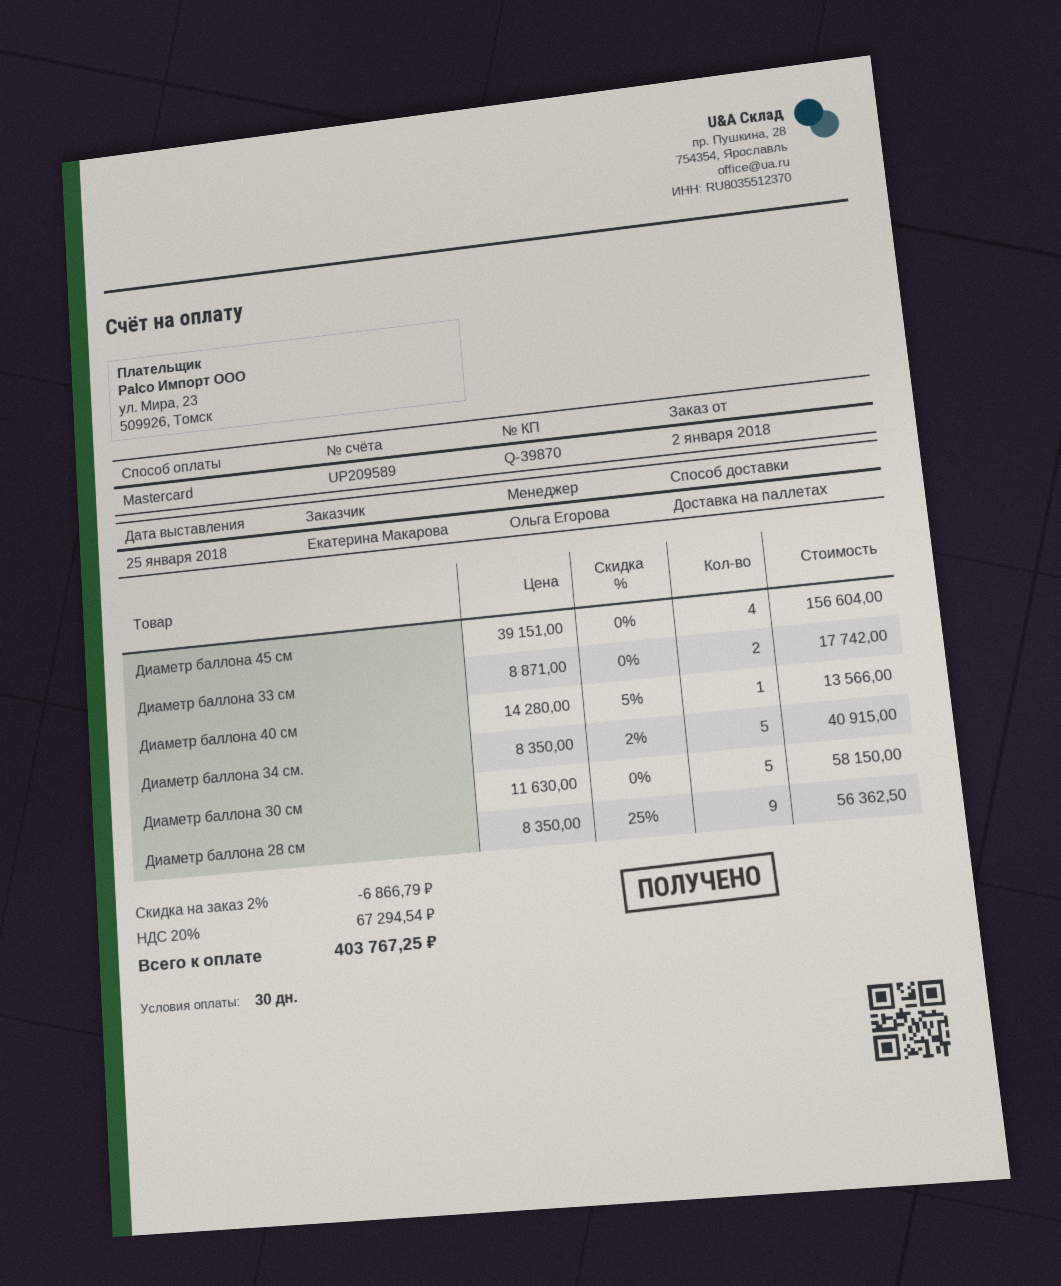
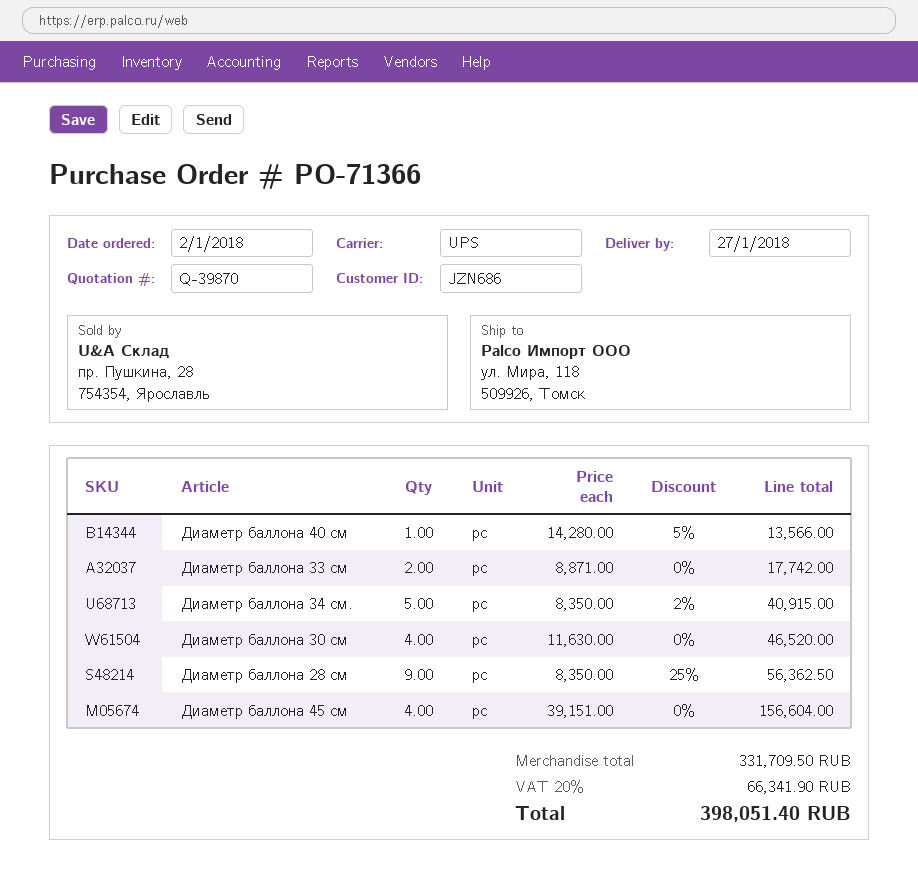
shipping method: pallet freight -> UPS
Диаметр баллона 30 см: 5 x 11630.00 = 58150.00 -> 4 x 11630.00 = 46520.00
discount: 2% = 6866.79 -> none
tax: 20% = 67294.54 -> 20% = 66341.90
total: 403767.25 -> 398051.40

